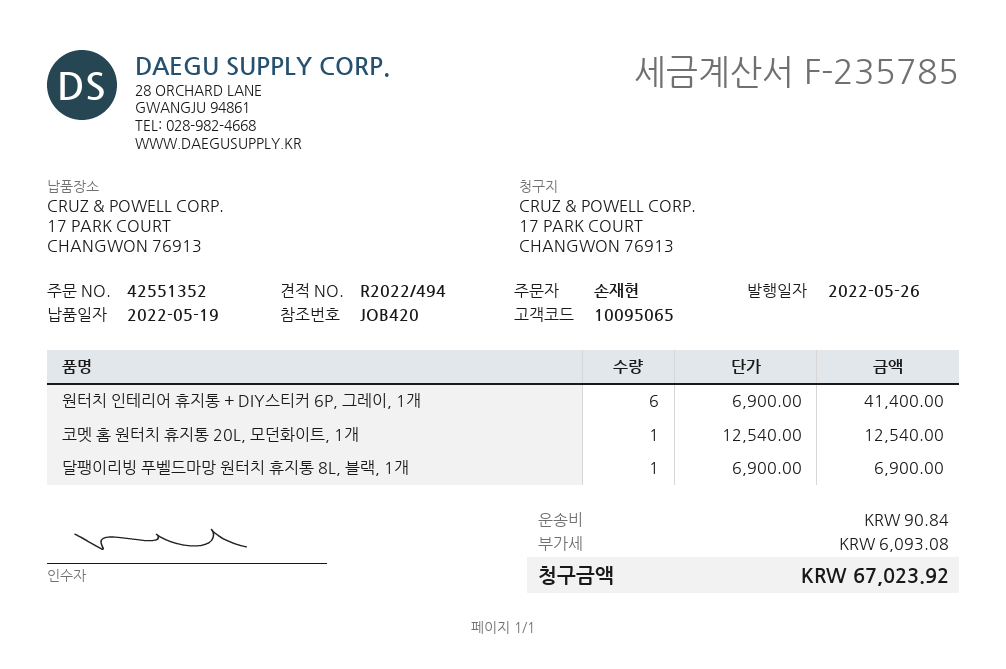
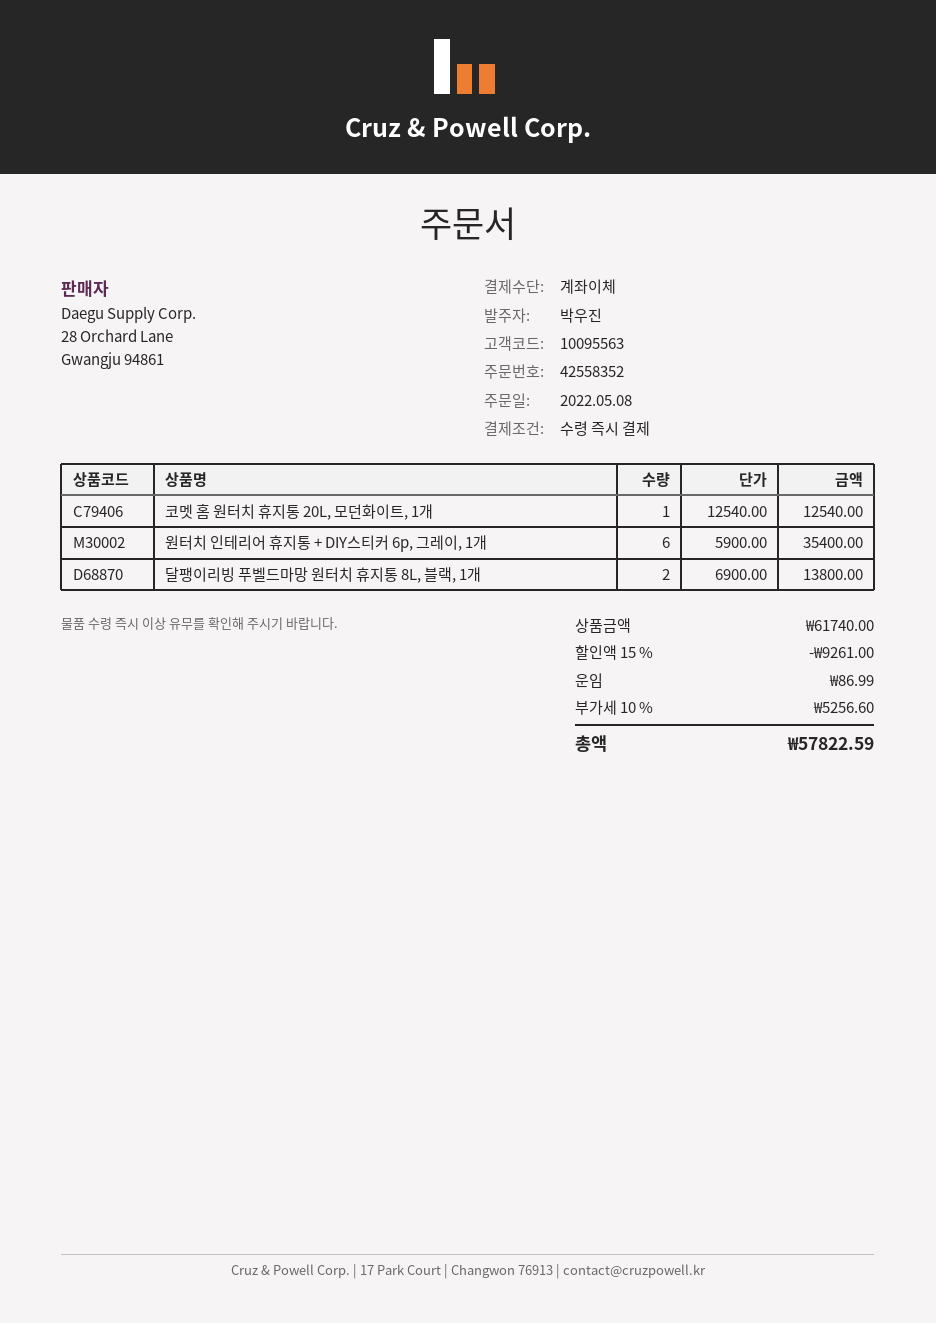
order number: 42551352 -> 42558352
customer number: 10095065 -> 10095563
ordered by: 손재현 -> 박우진
원터치 인테리어 휴지통 + DIY스티커 6P, 그레이, 1개: 6 x 6900.00 = 41400.00 -> 6 x 5900.00 = 35400.00
달팽이리빙 푸벨드마망 원터치 휴지통 8L, 블랙, 1개: 1 x 6900.00 = 6900.00 -> 2 x 6900.00 = 13800.00
discount: none -> 15% = 9261.00
shipping: 90.84 -> 86.99
tax: 6093.08 -> 5256.60
total: 67023.92 -> 57822.59

